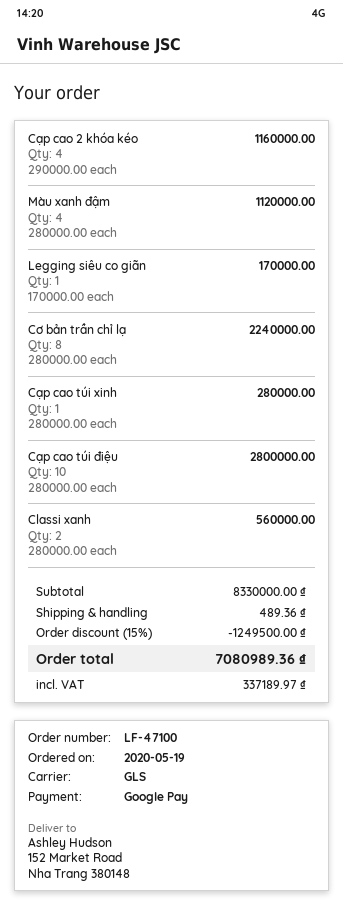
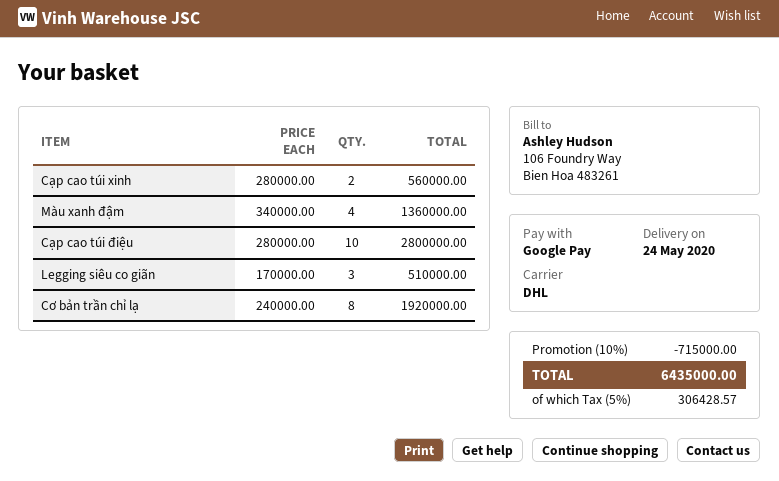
shipping method: GLS -> DHL
Cạp cao 2 khóa kéo: 4 x 290000.00 = 1160000.00 -> none
Màu xanh đậm: 4 x 280000.00 = 1120000.00 -> 4 x 340000.00 = 1360000.00
Legging siêu co giãn: 1 x 170000.00 = 170000.00 -> 3 x 170000.00 = 510000.00
Cơ bản trần chỉ lạ: 8 x 280000.00 = 2240000.00 -> 8 x 240000.00 = 1920000.00
Cạp cao túi xinh: 1 x 280000.00 = 280000.00 -> 2 x 280000.00 = 560000.00
Classi xanh: 2 x 280000.00 = 560000.00 -> none
discount: 15% = 1249500.00 -> 10% = 715000.00
shipping: 489.36 -> none
tax: 337189.97 -> 306428.57
total: 7080989.36 -> 6435000.00

